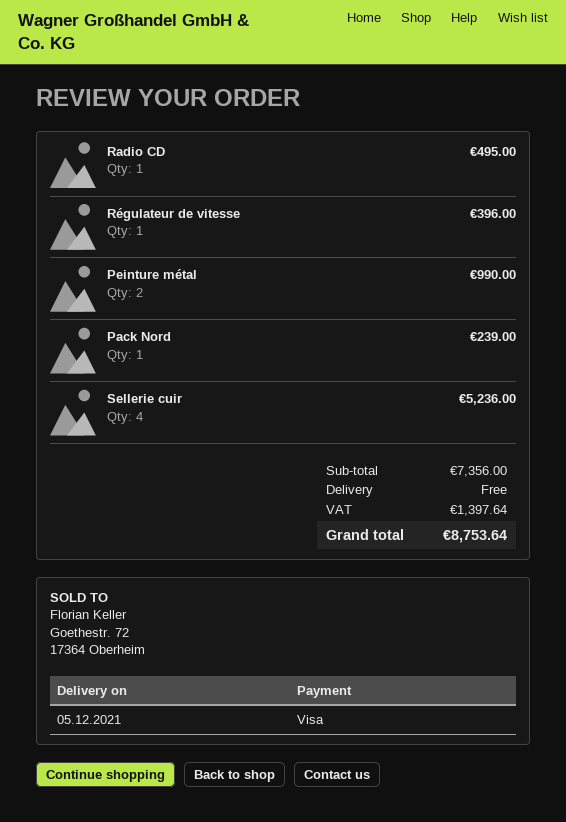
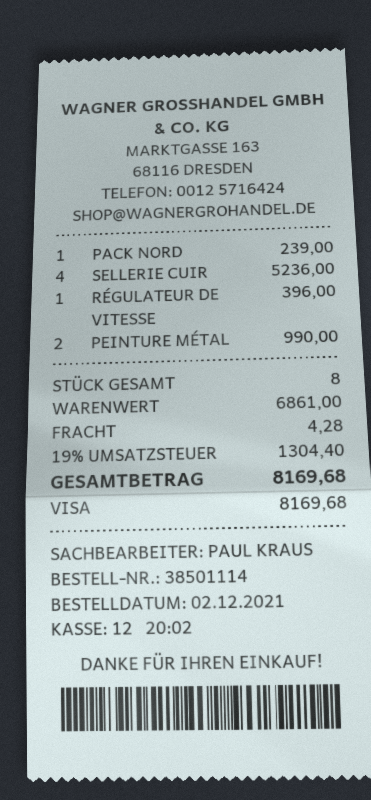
Radio CD: 1 for 495.00 -> none
subtotal: 7356.00 -> 6861.00
shipping: 0.00 -> 4.28
tax: 1397.64 -> 1304.40
total: 8753.64 -> 8169.68

